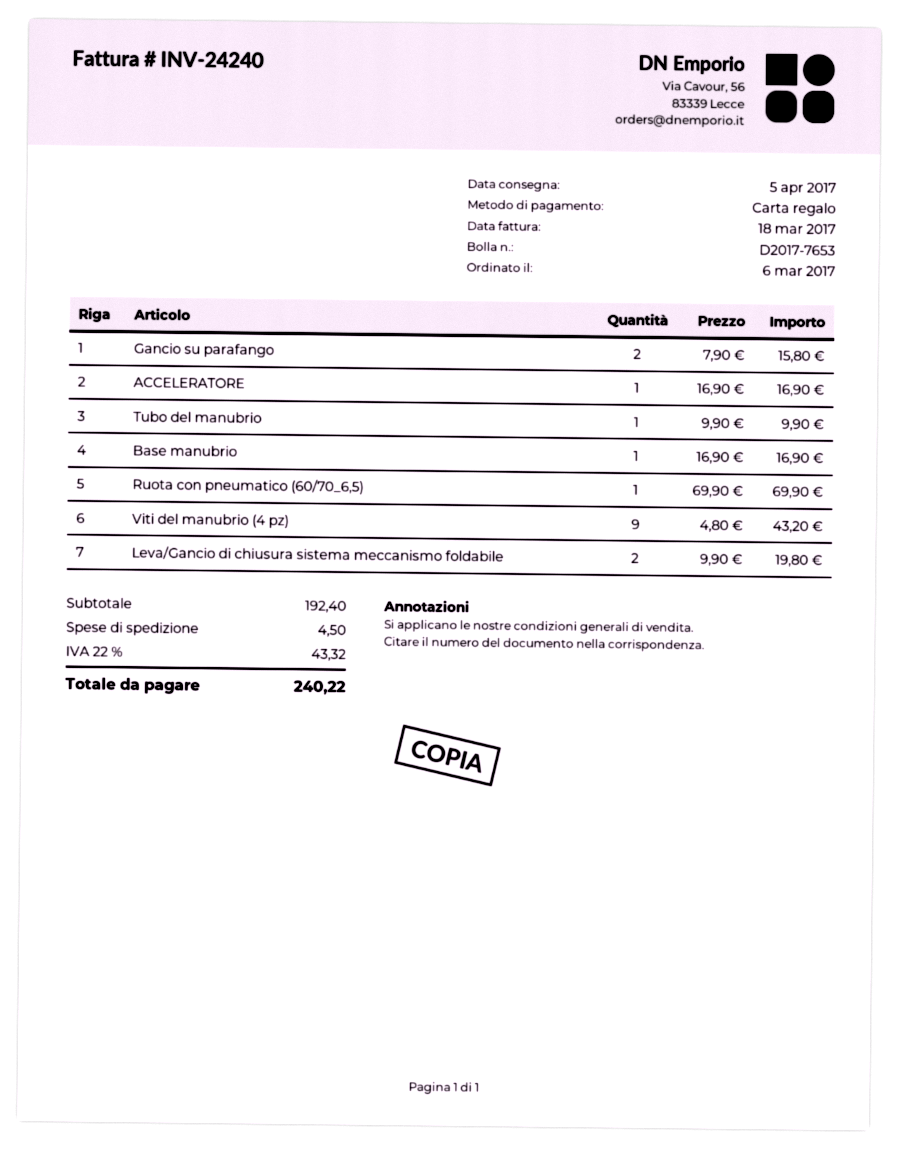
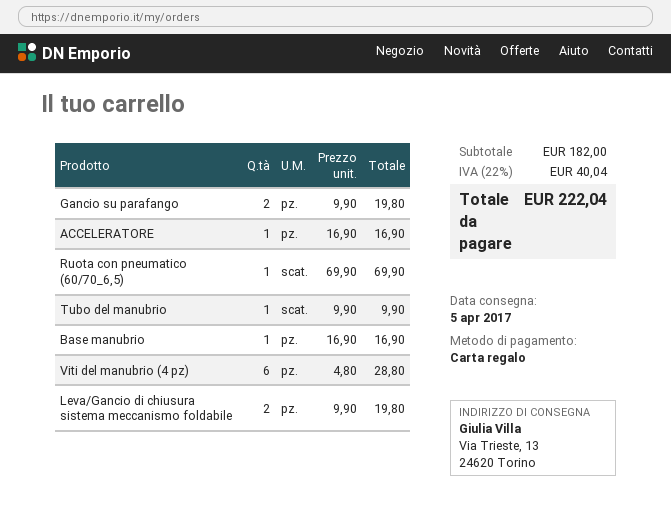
Gancio su parafango: 2 x 7.90 = 15.80 -> 2 x 9.90 = 19.80
Viti del manubrio (4 pz): 9 x 4.80 = 43.20 -> 6 x 4.80 = 28.80
subtotal: 192.40 -> 182.00
shipping: 4.50 -> none
tax: 22% = 43.32 -> 22% = 40.04
total: 240.22 -> 222.04

